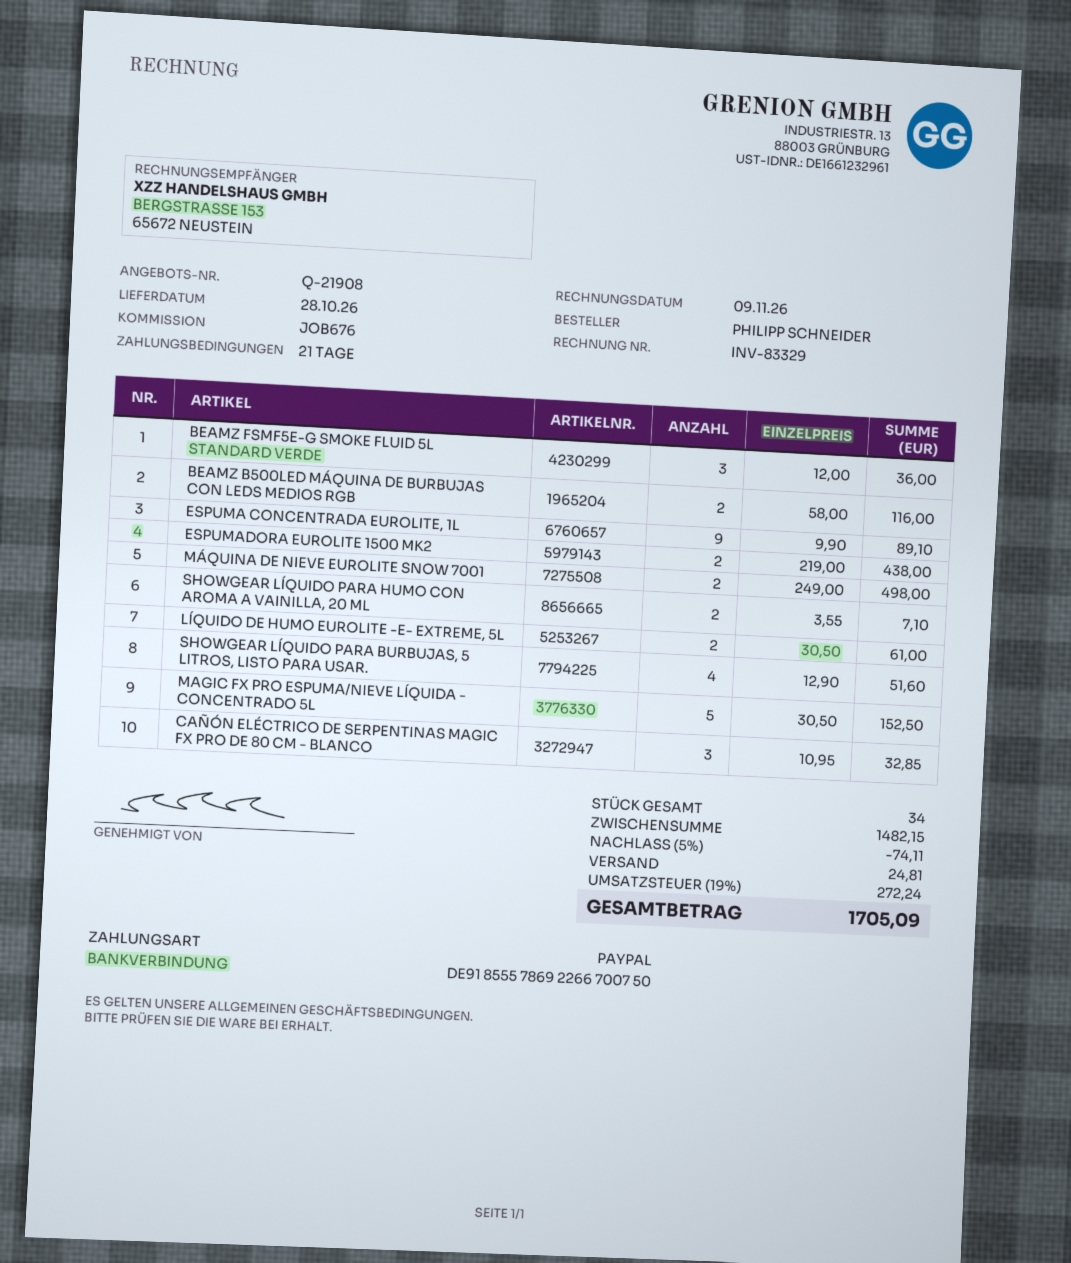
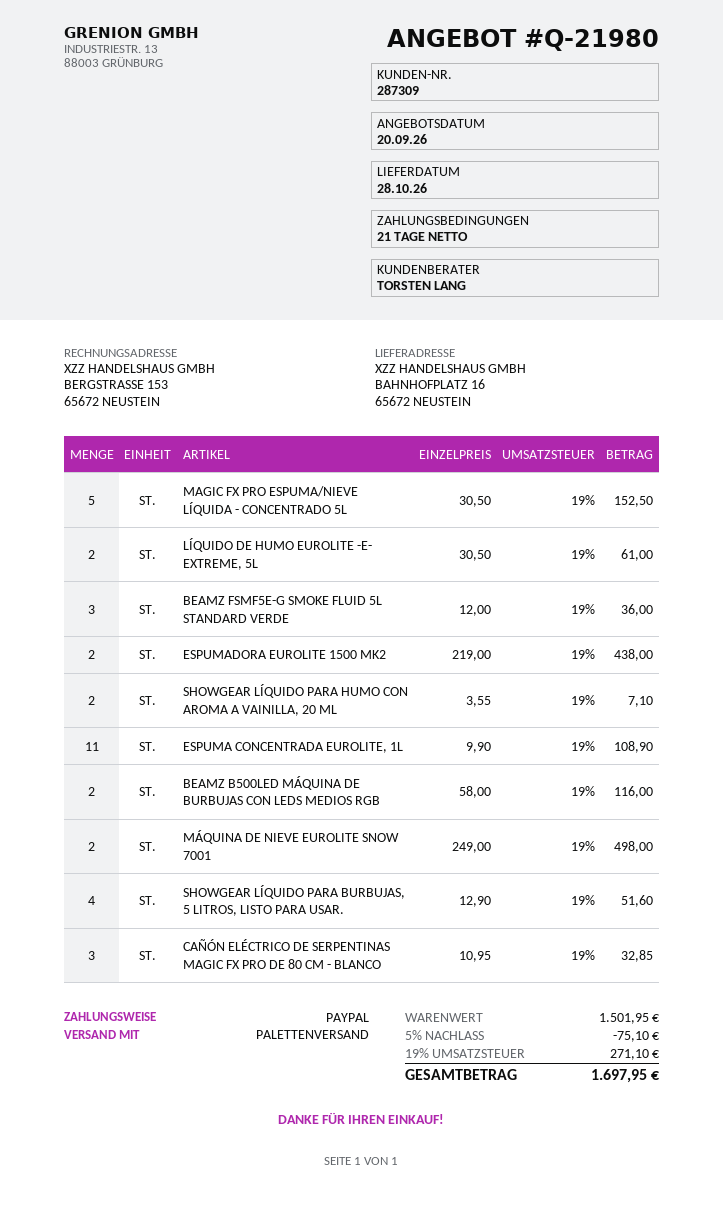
quote number: Q-21908 -> Q-21980
ESPUMA CONCENTRADA EUROLITE, 1L: 9 x 9.90 = 89.10 -> 11 x 9.90 = 108.90
subtotal: 1482.15 -> 1501.95
discount: 5% = 74.11 -> 5% = 75.10
shipping: 24.81 -> none
tax: 19% = 272.24 -> 19% = 271.10
total: 1705.09 -> 1697.95

